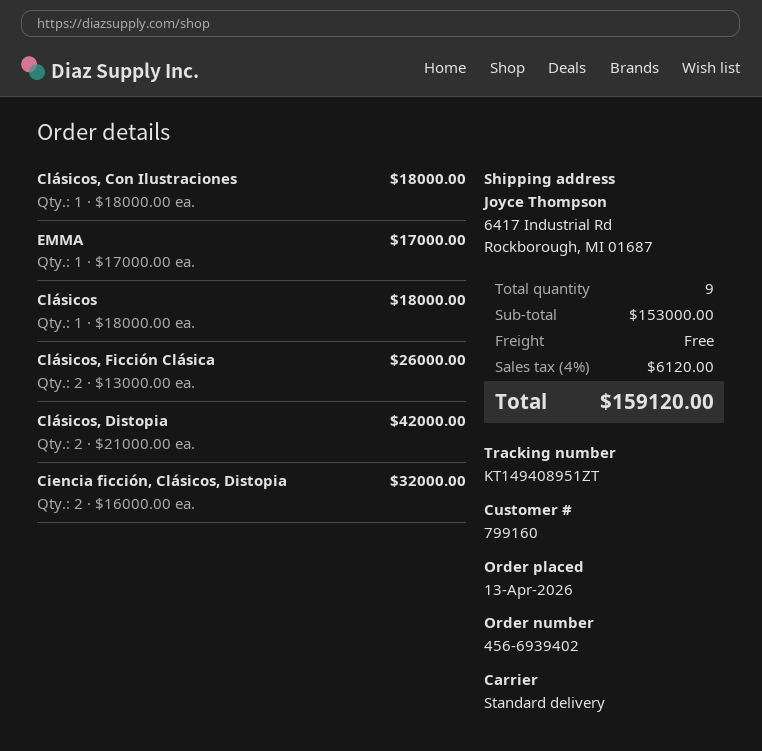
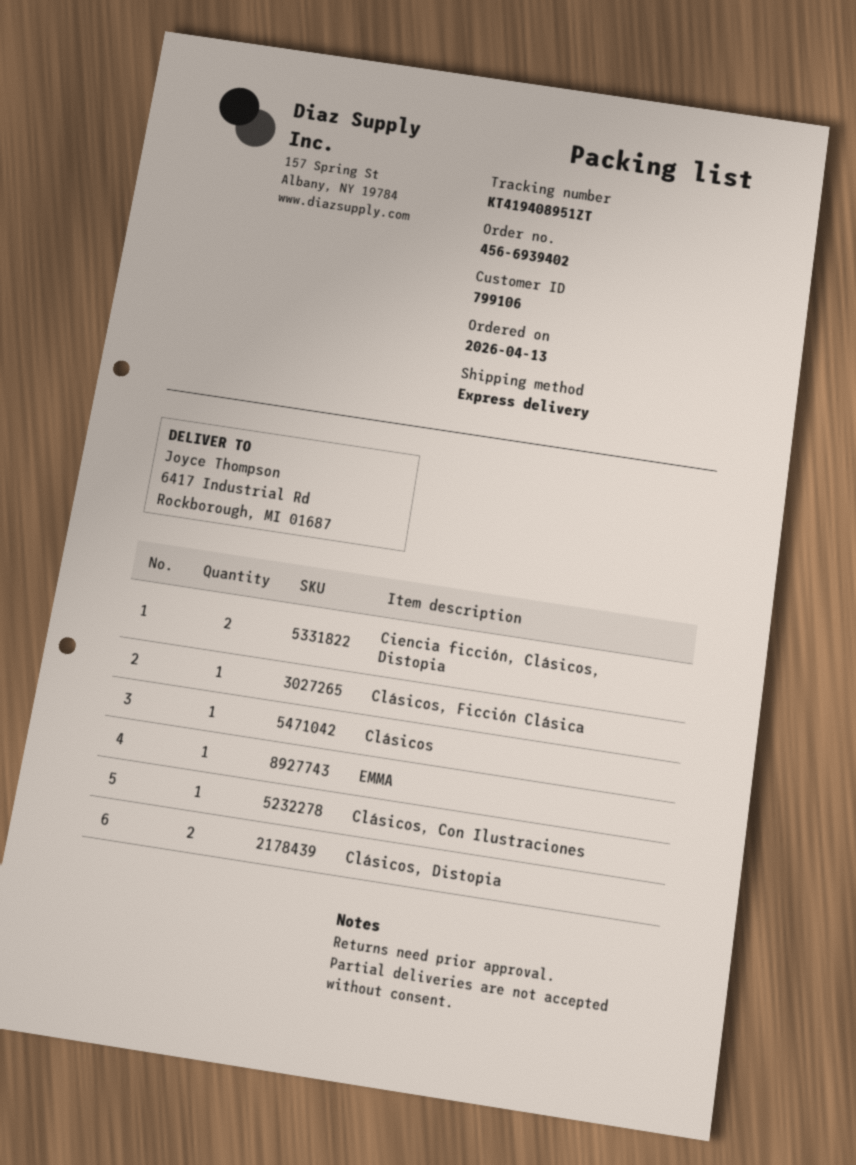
customer number: 799160 -> 799106
shipping method: standard -> express
tracking number: KT149408951ZT -> KT419408951ZT
Clásicos, Ficción Clásica: 2 -> 1

